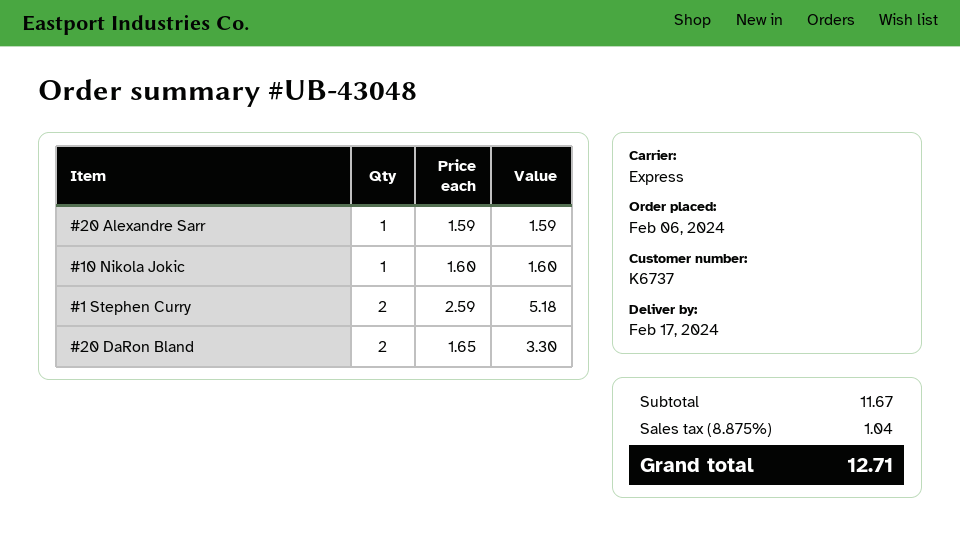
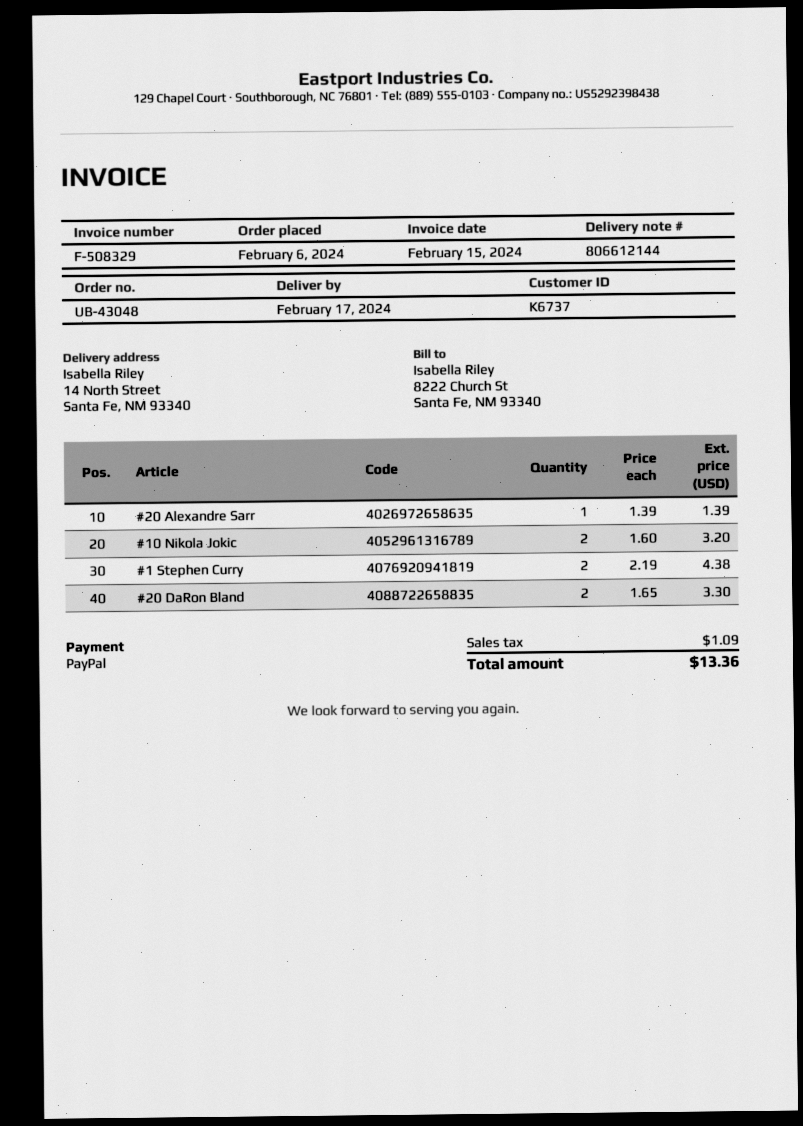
#20 Alexandre Sarr: 1 x 1.59 = 1.59 -> 1 x 1.39 = 1.39
#10 Nikola Jokic: 1 x 1.60 = 1.60 -> 2 x 1.60 = 3.20
#1 Stephen Curry: 2 x 2.59 = 5.18 -> 2 x 2.19 = 4.38
tax: 1.04 -> 1.09
total: 12.71 -> 13.36

